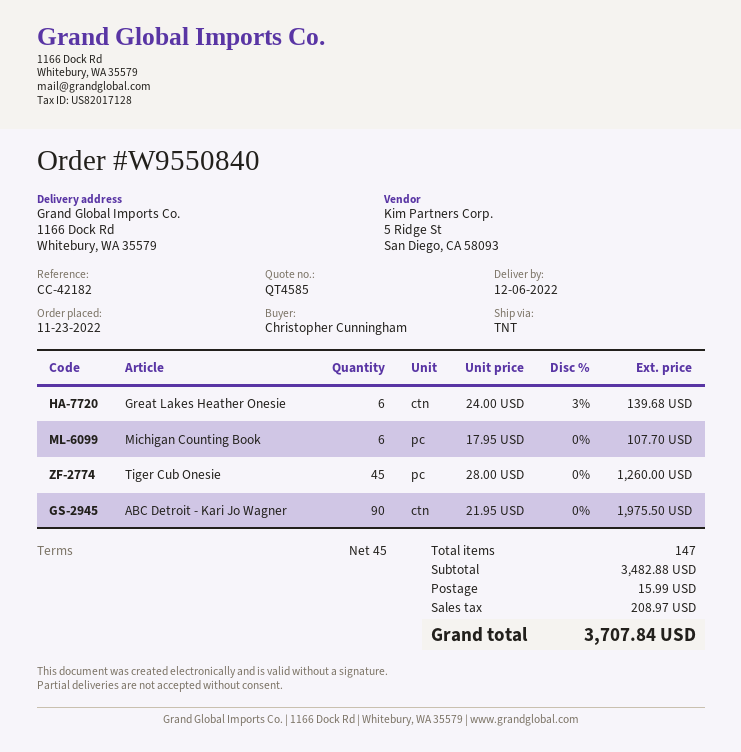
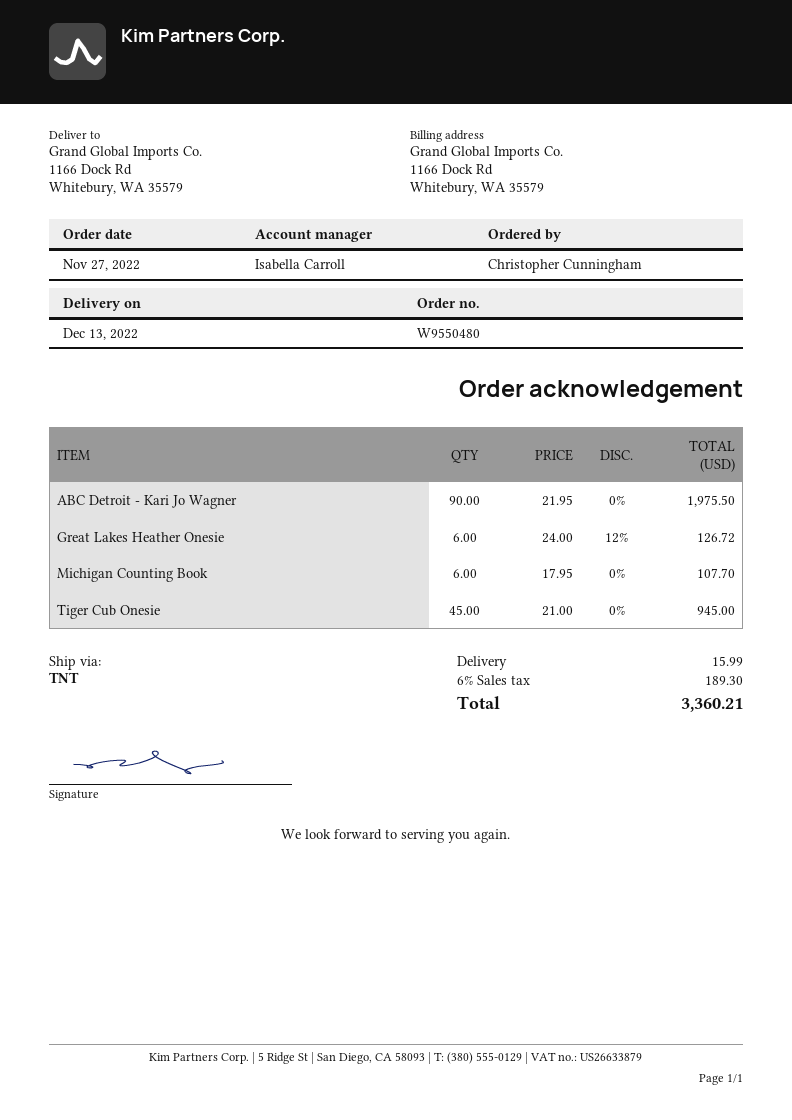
order number: W9550840 -> W9550480
order date: 2022-11-23 -> 2022-11-27
delivery date: 2022-12-06 -> 2022-12-13
Great Lakes Heather Onesie: 6 x 24.00 - 3% = 139.68 -> 6 x 24.00 - 12% = 126.72
Tiger Cub Onesie: 45 x 28.00 = 1260.00 -> 45 x 21.00 = 945.00
tax: 208.97 -> 189.30
total: 3707.84 -> 3360.21

